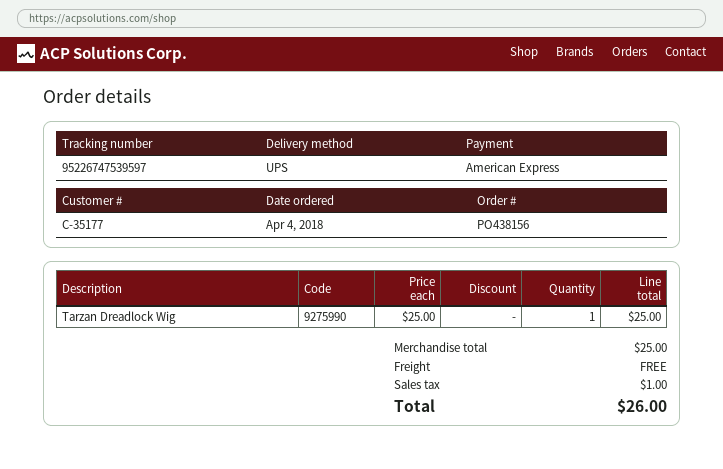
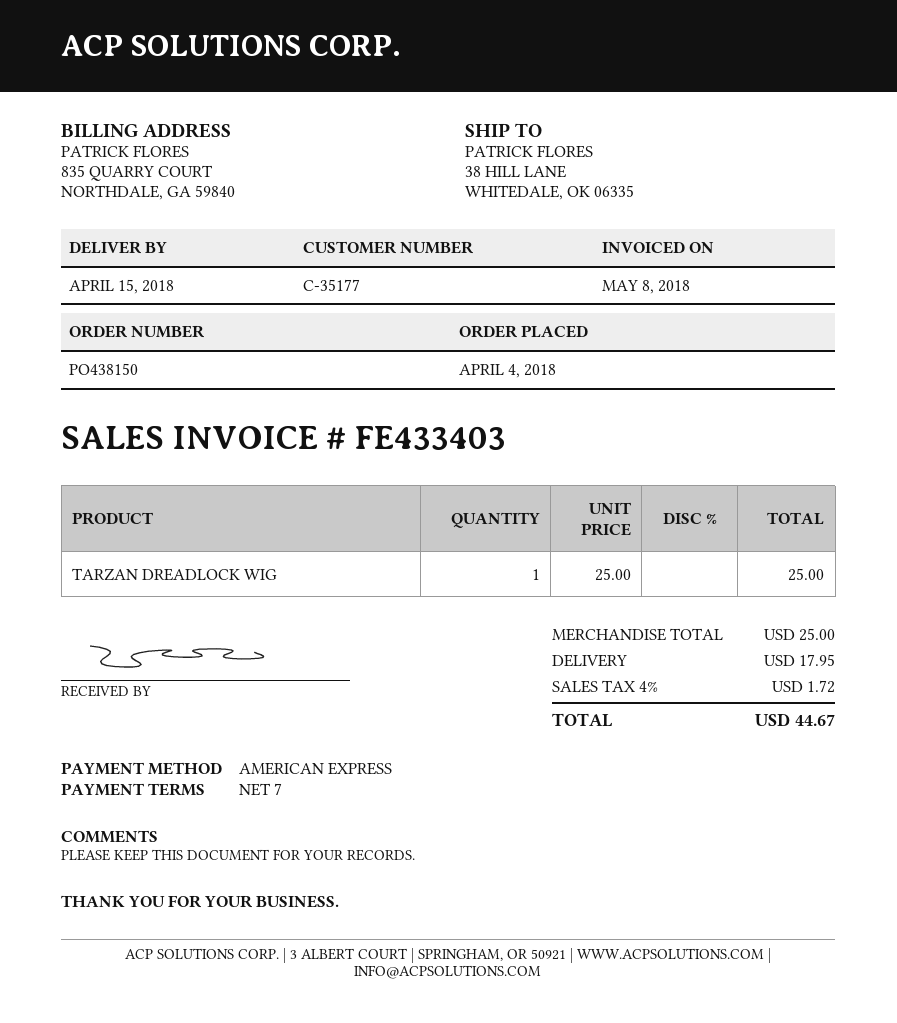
order number: PO438156 -> PO438150
shipping: 0.00 -> 17.95
tax: 1.00 -> 1.72
total: 26.00 -> 44.67

